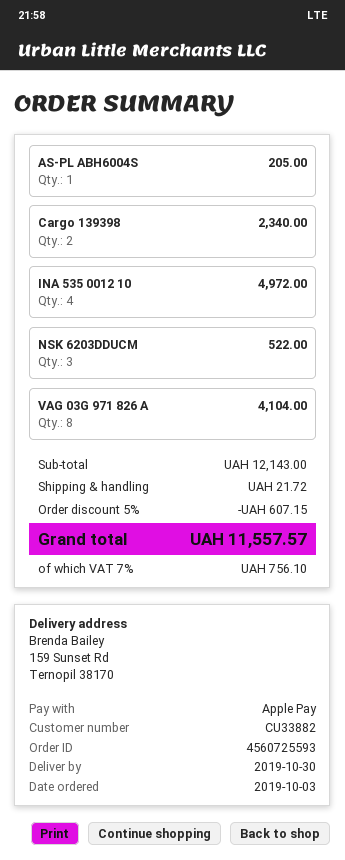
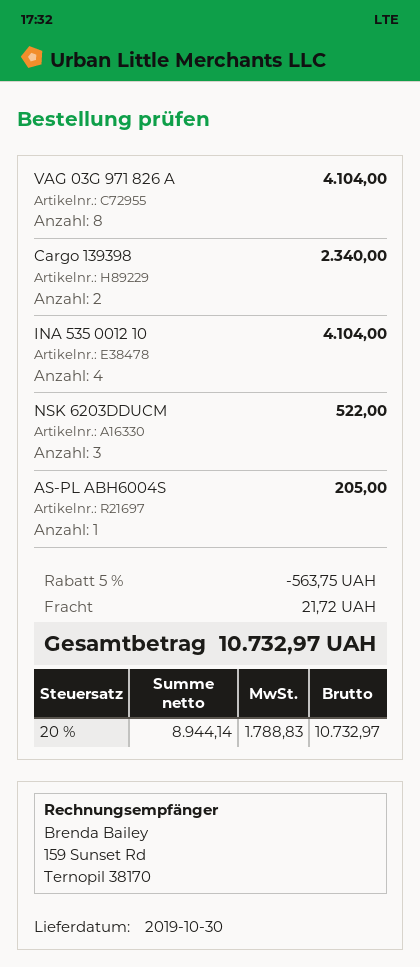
INA 535 0012 10: 4 for 4972.00 -> 4 for 4104.00
discount: 5% = 607.15 -> 5% = 563.75
tax: 7% = 756.10 -> 20% = 1788.83
total: 11557.57 -> 10732.97

